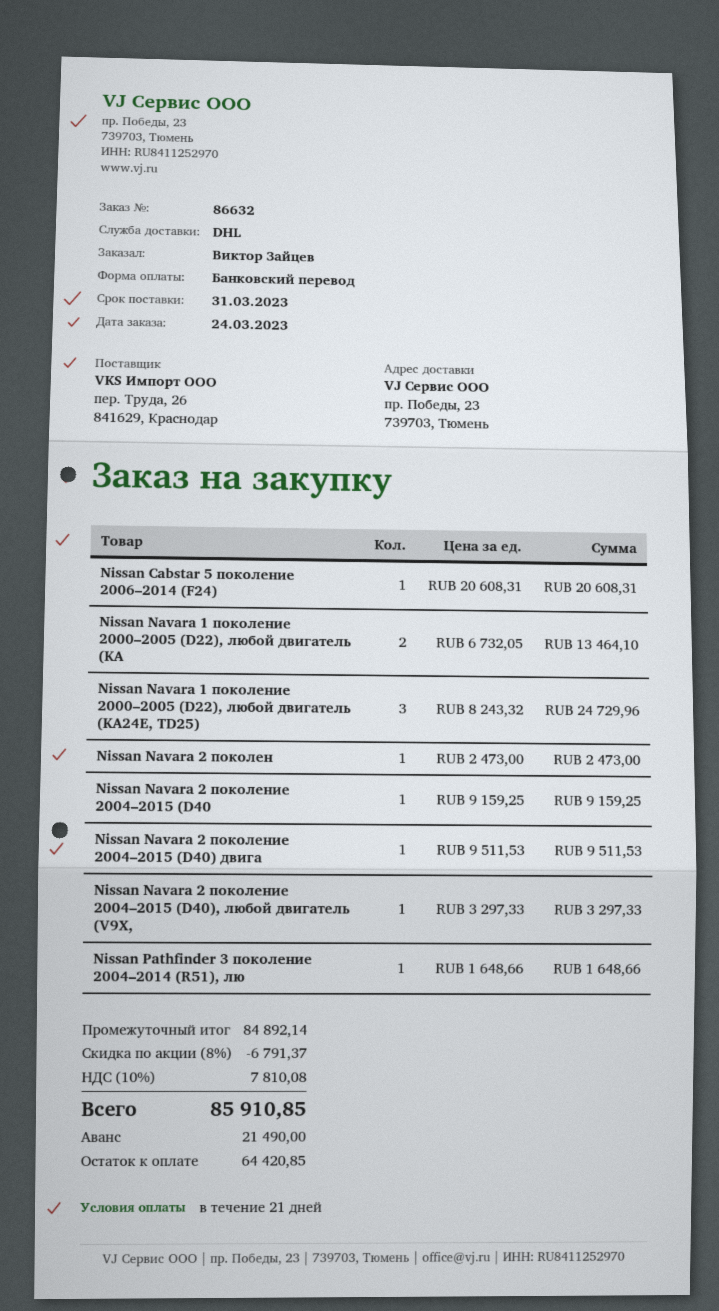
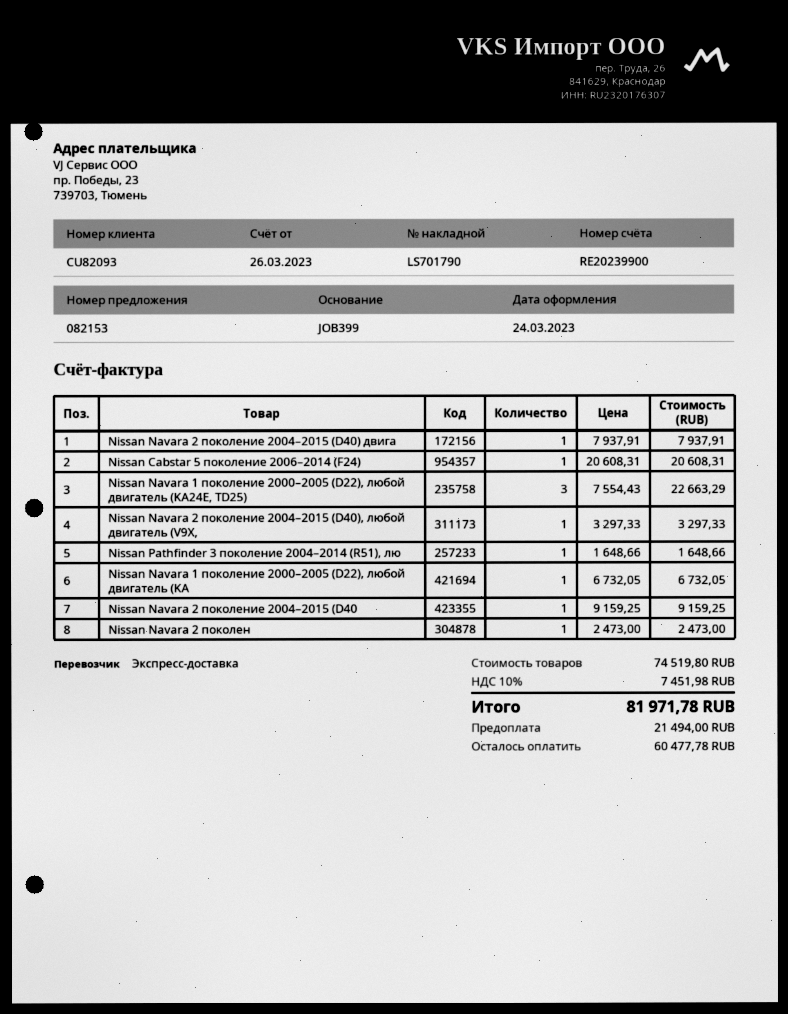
shipping method: DHL -> express
Nissan Navara 1 поколение 2000–2005 (D22), любой двигатель (KA: 2 x 6732.05 = 13464.10 -> 1 x 6732.05 = 6732.05
Nissan Navara 1 поколение 2000–2005 (D22), любой двигатель (KA24E, TD25): 3 x 8243.32 = 24729.96 -> 3 x 7554.43 = 22663.29
Nissan Navara 2 поколение 2004–2015 (D40) двига: 1 x 9511.53 = 9511.53 -> 1 x 7937.91 = 7937.91
subtotal: 84892.14 -> 74519.80
discount: 8% = 6791.37 -> none
tax: 10% = 7810.08 -> 10% = 7451.98
total: 85910.85 -> 81971.78
deposit: 21490.00 -> 21494.00
balance: 64420.85 -> 60477.78

